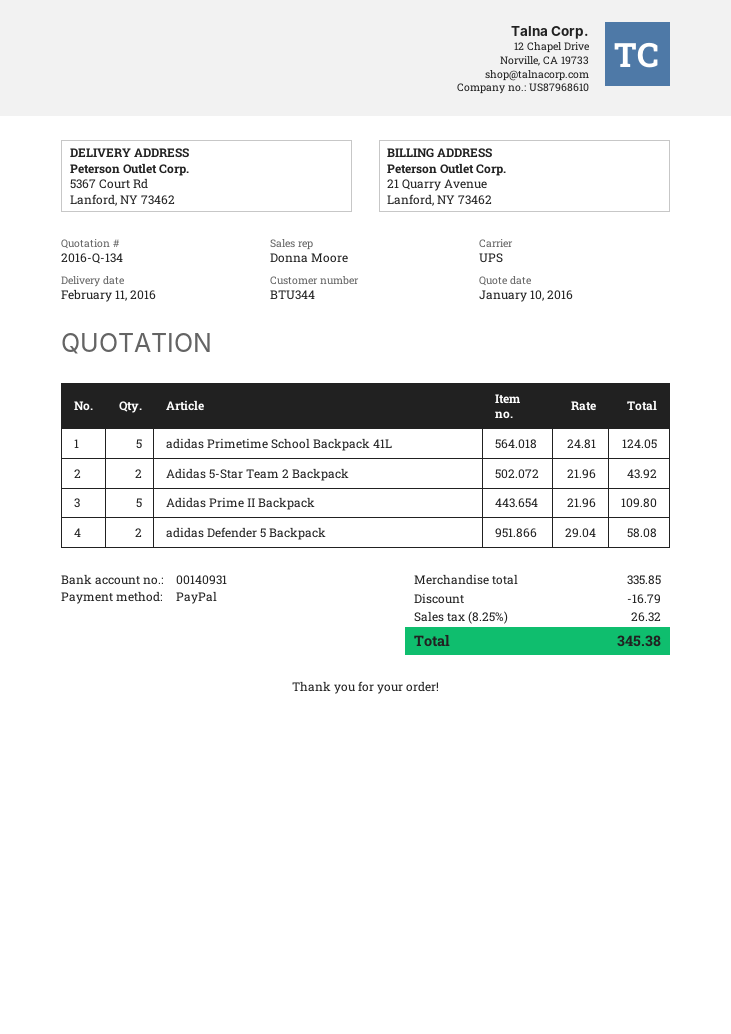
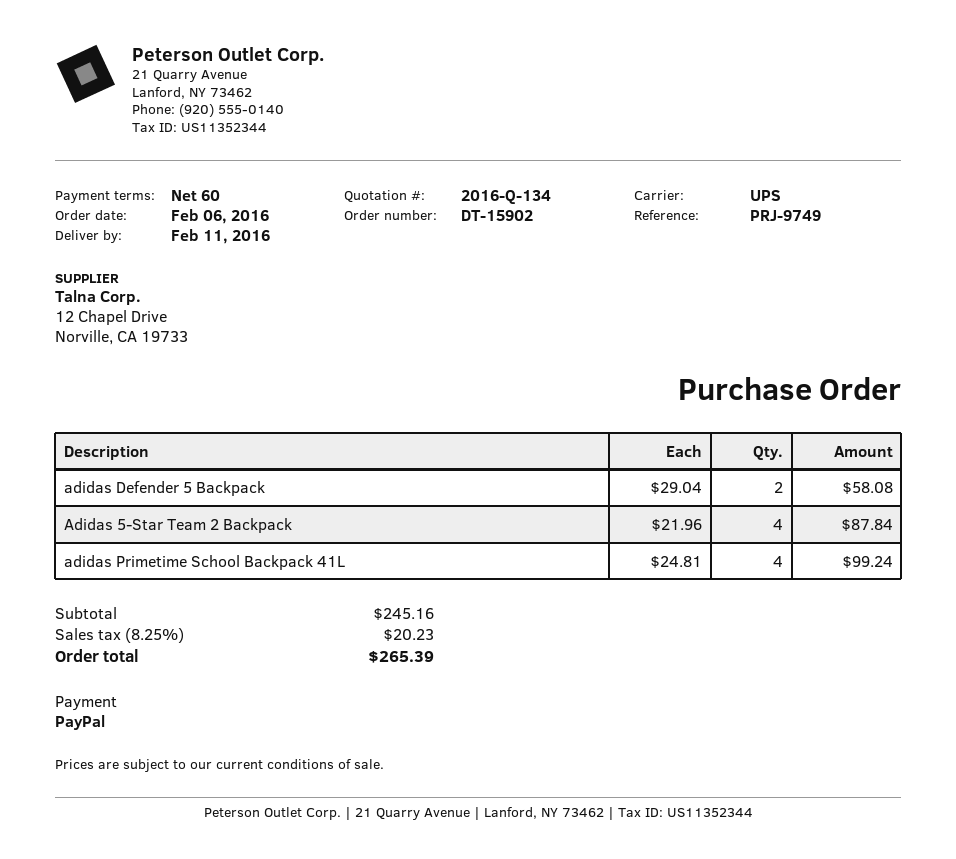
adidas Primetime School Backpack 41L: 5 x 24.81 = 124.05 -> 4 x 24.81 = 99.24
Adidas 5-Star Team 2 Backpack: 2 x 21.96 = 43.92 -> 4 x 21.96 = 87.84
Adidas Prime II Backpack: 5 x 21.96 = 109.80 -> none
subtotal: 335.85 -> 245.16
discount: 16.79 -> none
tax: 8.25% = 26.32 -> 8.25% = 20.23
total: 345.38 -> 265.39

